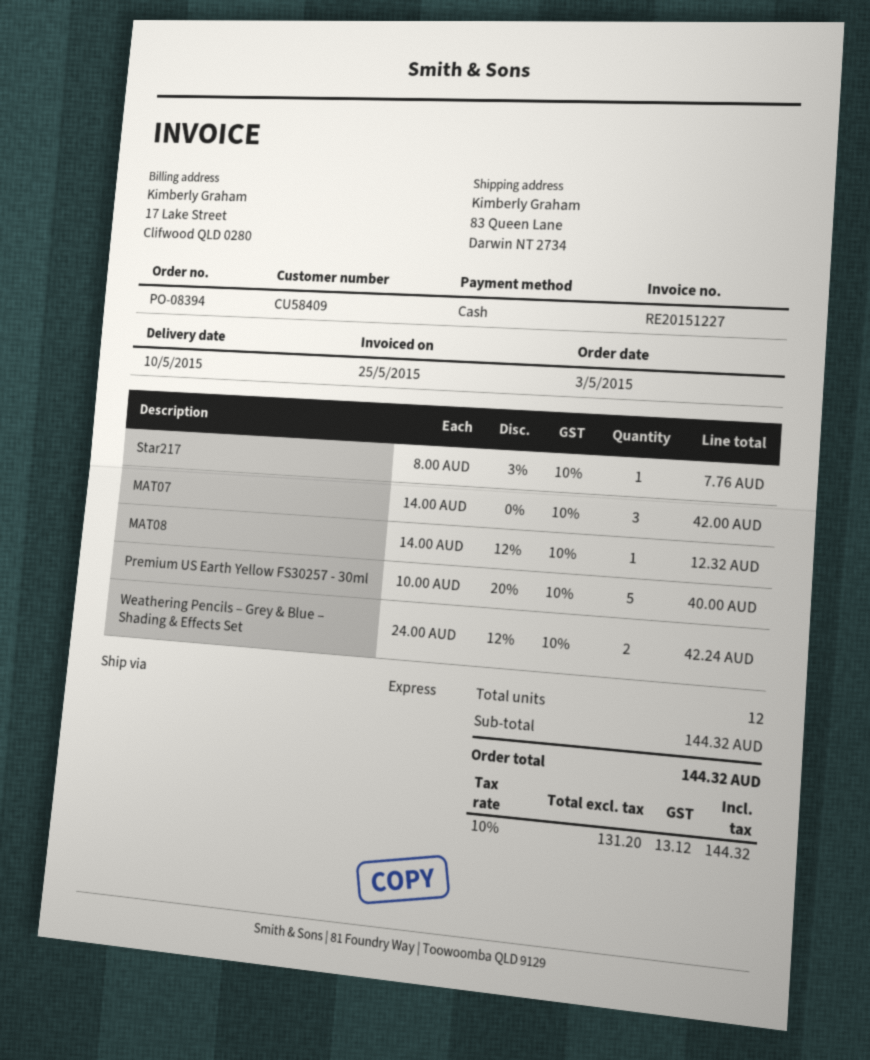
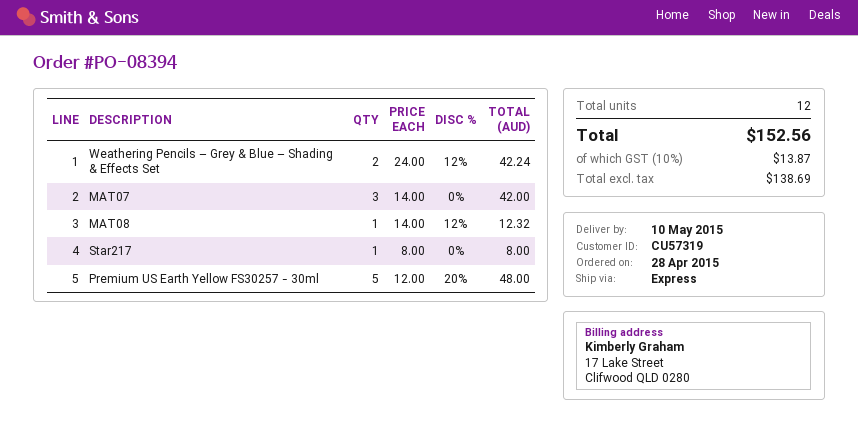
order date: 2015-05-03 -> 2015-04-28
customer number: CU58409 -> CU57319
Star217: 1 x 8.00 - 3% = 7.76 -> 1 x 8.00 = 8.00
Premium US Earth Yellow FS30257 - 30ml: 5 x 10.00 - 20% = 40.00 -> 5 x 12.00 - 20% = 48.00
net: 131.20 -> 138.69
tax: 10% = 13.12 -> 10% = 13.87
total: 144.32 -> 152.56

